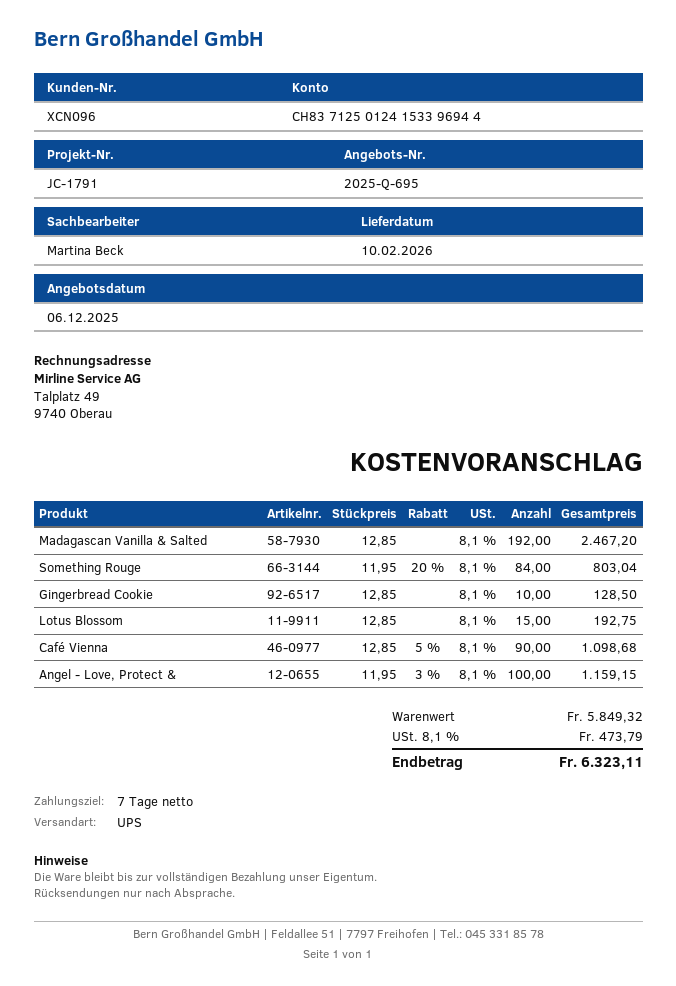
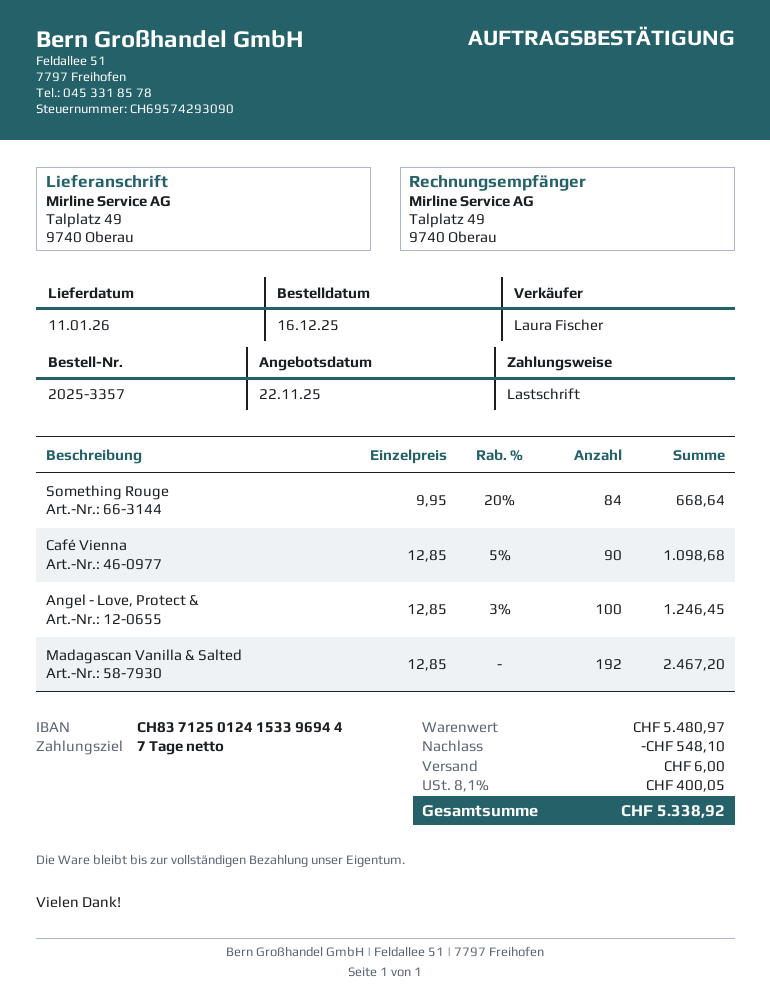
quote date: 2025-12-06 -> 2025-11-22
delivery date: 2026-02-10 -> 2026-01-11
sales rep: Martina Beck -> Laura Fischer
Something Rouge: 84 x 11.95 - 20% = 803.04 -> 84 x 9.95 - 20% = 668.64
Gingerbread Cookie: 10 x 12.85 = 128.50 -> none
Lotus Blossom: 15 x 12.85 = 192.75 -> none
Angel - Love, Protect &: 100 x 11.95 - 3% = 1159.15 -> 100 x 12.85 - 3% = 1246.45
subtotal: 5849.32 -> 5480.97
discount: none -> 548.10
shipping: none -> 6.00
tax: 8.1% = 473.79 -> 8.1% = 400.05
total: 6323.11 -> 5338.92

